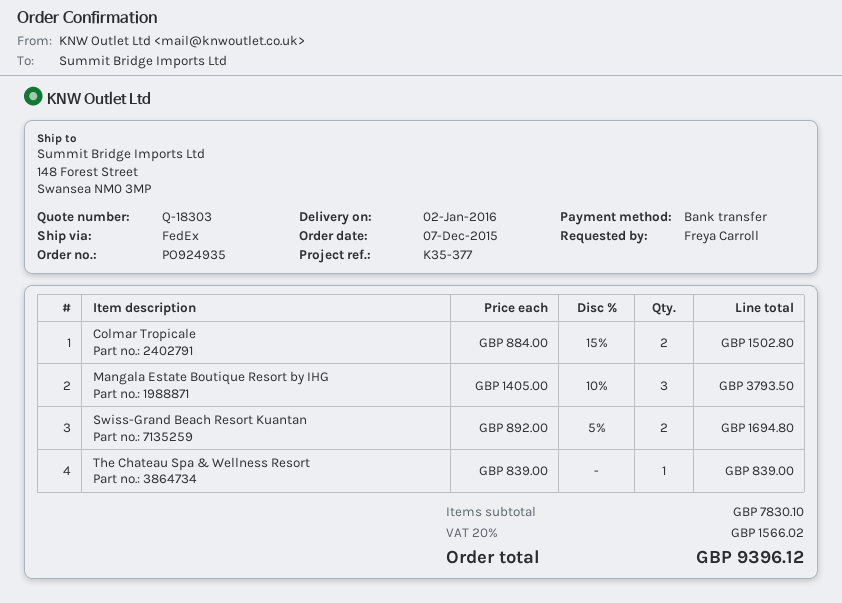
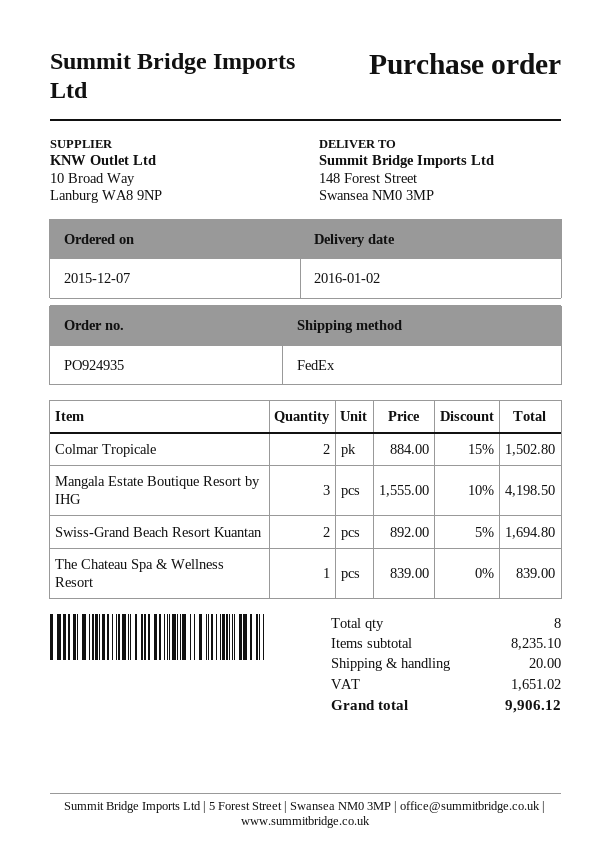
Mangala Estate Boutique Resort by IHG: 3 x 1405.00 - 10% = 3793.50 -> 3 x 1555.00 - 10% = 4198.50
subtotal: 7830.10 -> 8235.10
shipping: none -> 20.00
tax: 1566.02 -> 1651.02
total: 9396.12 -> 9906.12

